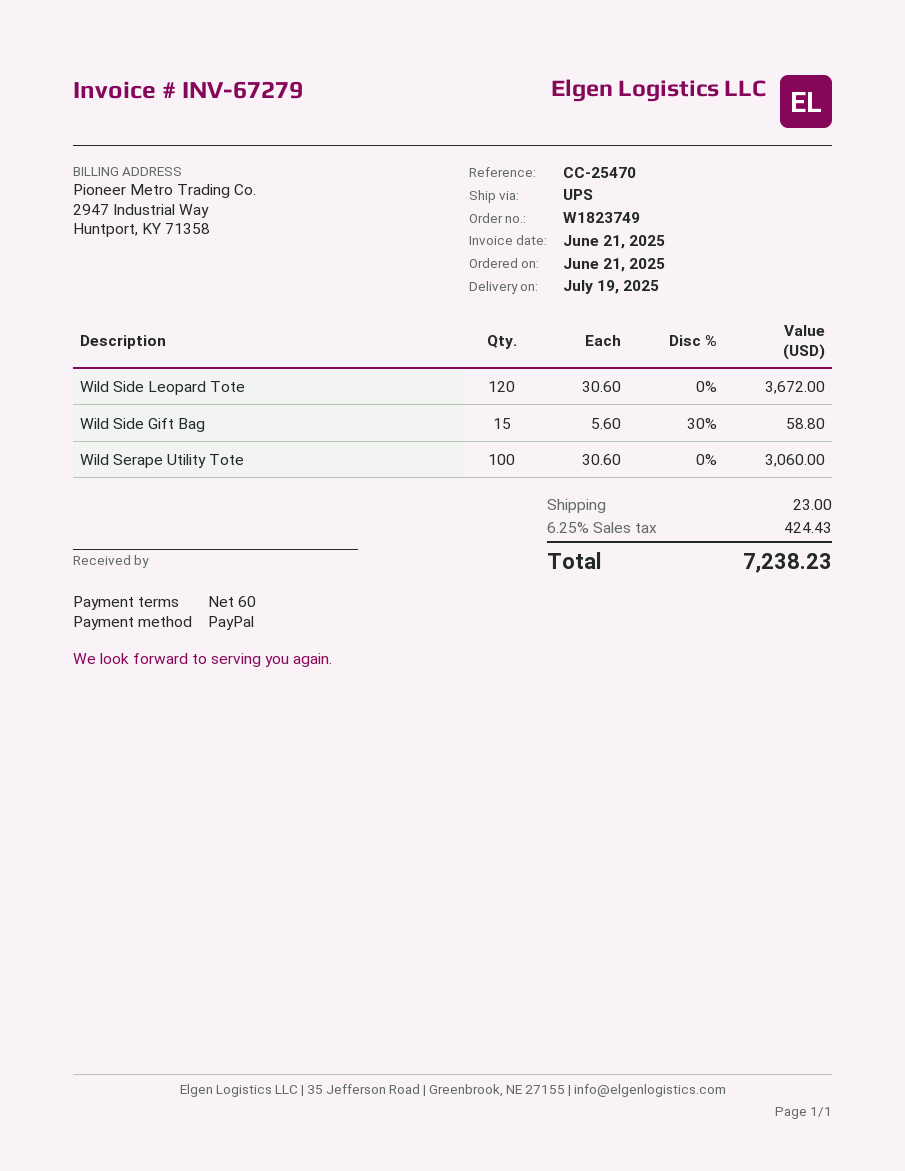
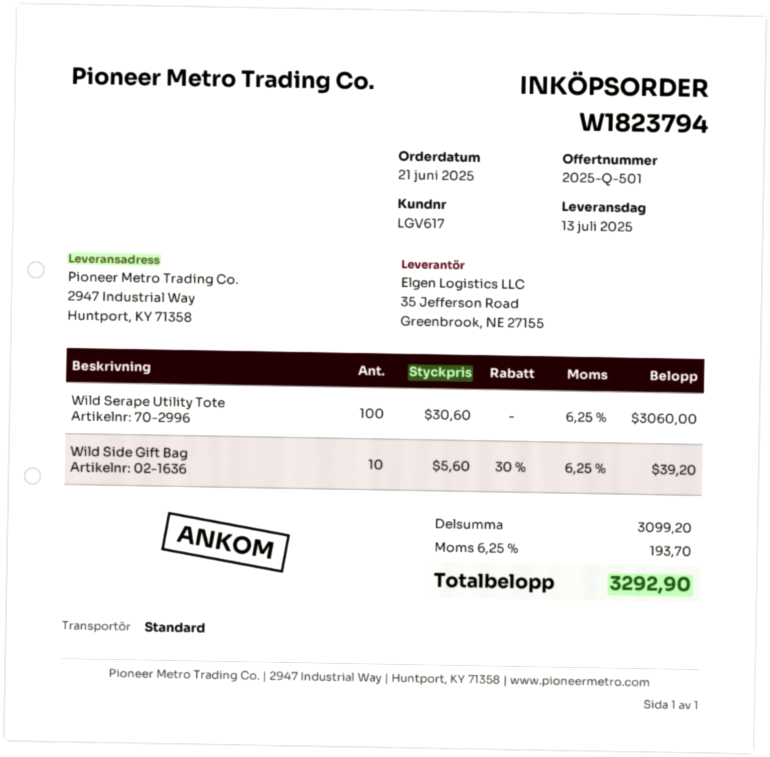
order number: W1823749 -> W1823794
delivery date: 2025-07-19 -> 2025-07-13
shipping method: UPS -> standard
Wild Side Leopard Tote: 120 x 30.60 = 3672.00 -> none
Wild Side Gift Bag: 15 x 5.60 - 30% = 58.80 -> 10 x 5.60 - 30% = 39.20
shipping: 23.00 -> none
tax: 6.25% = 424.43 -> 6.25% = 193.70
total: 7238.23 -> 3292.90

